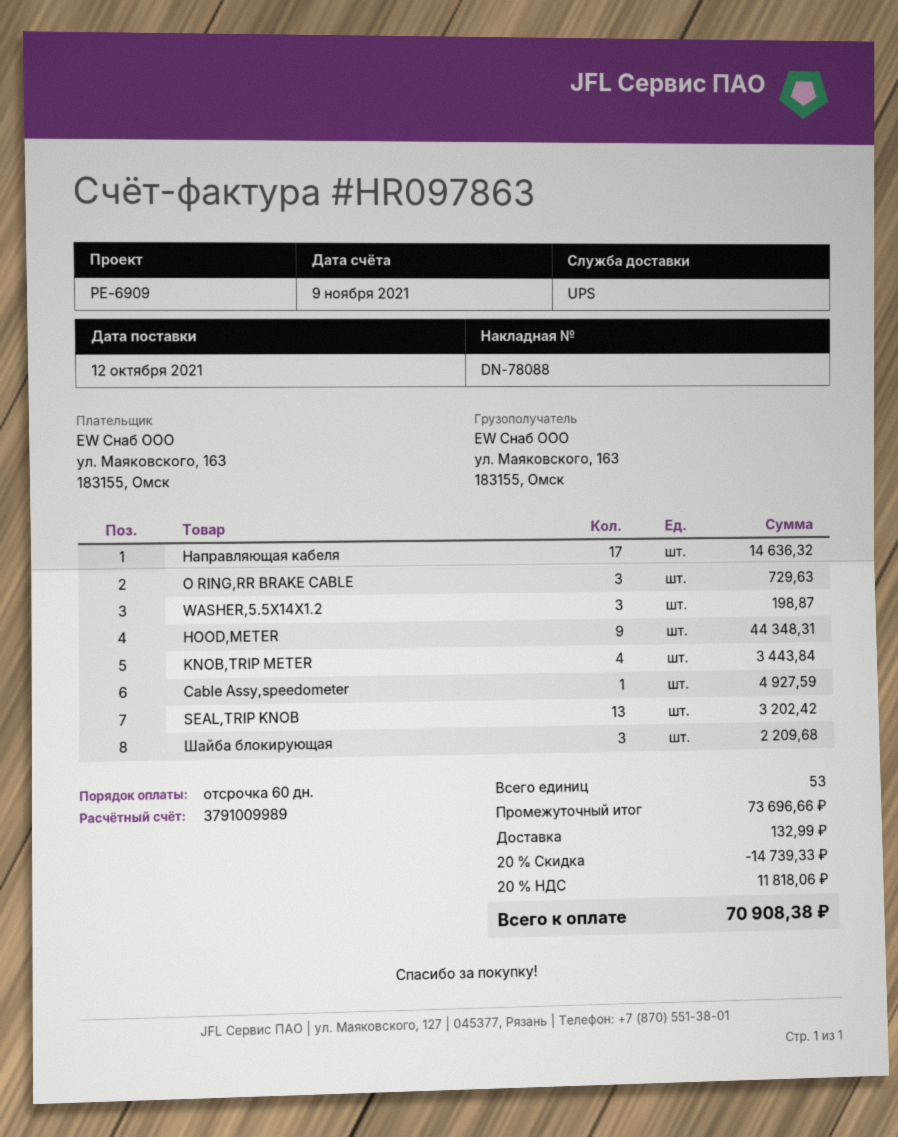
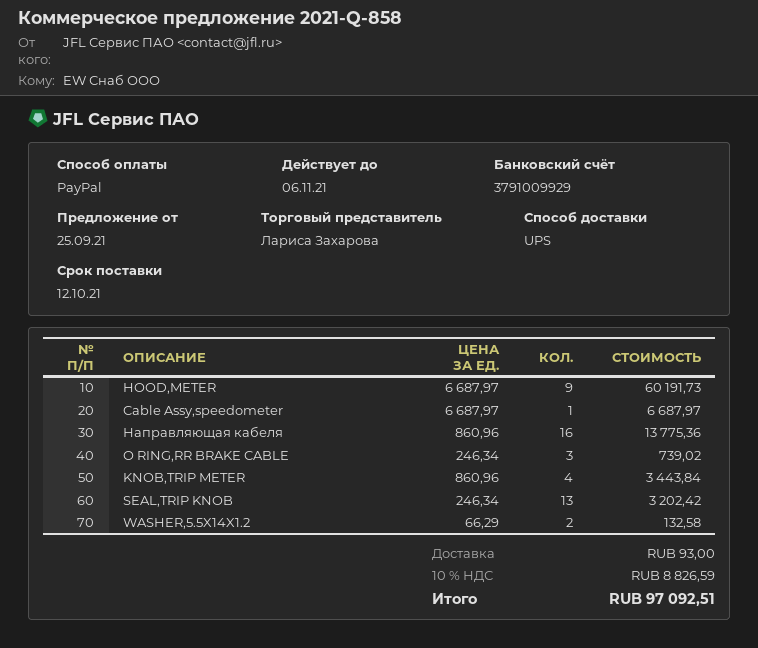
bank account: 3791009989 -> 3791009929
Направляющая кабеля: 17 for 14636.32 -> 16 for 13775.36
O RING,RR BRAKE CABLE: 3 for 729.63 -> 3 for 739.02
WASHER,5.5X14X1.2: 3 for 198.87 -> 2 for 132.58
HOOD,METER: 9 for 44348.31 -> 9 for 60191.73
Cable Assy,speedometer: 1 for 4927.59 -> 1 for 6687.97
Шайба блокирующая: 3 for 2209.68 -> none
discount: 20% = 14739.33 -> none
shipping: 132.99 -> 93.00
tax: 20% = 11818.06 -> 10% = 8826.59
total: 70908.38 -> 97092.51

